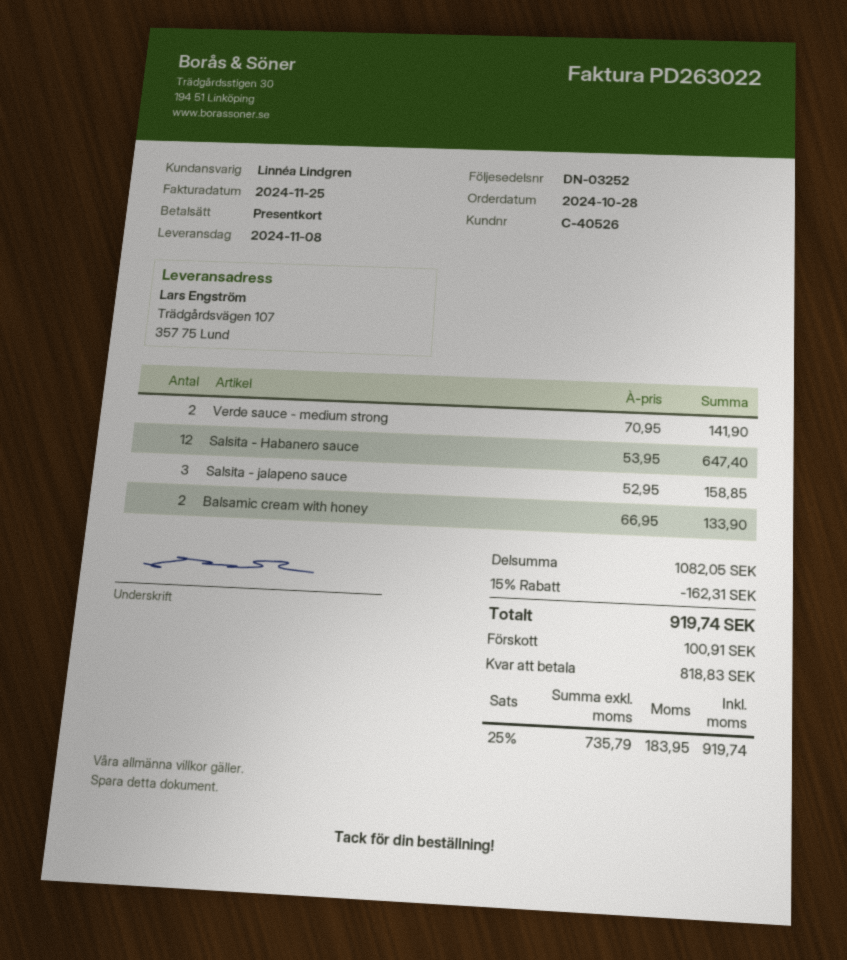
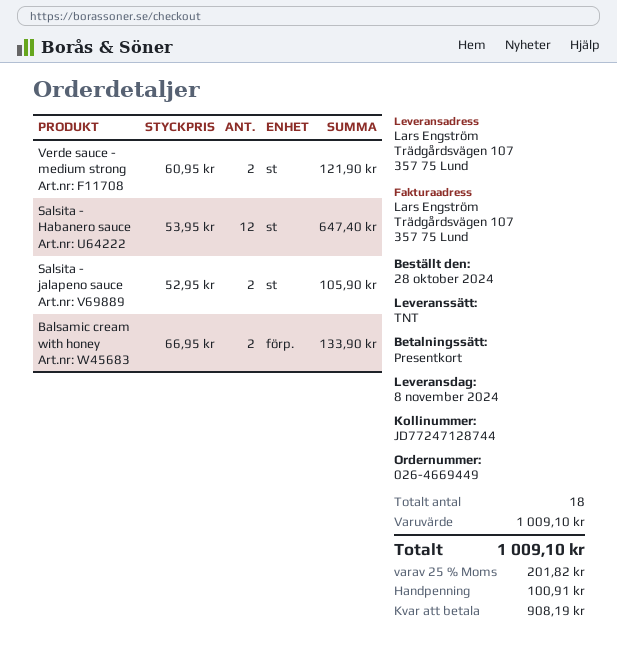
Verde sauce - medium strong: 2 x 70.95 = 141.90 -> 2 x 60.95 = 121.90
Salsita - jalapeno sauce: 3 x 52.95 = 158.85 -> 2 x 52.95 = 105.90
subtotal: 1082.05 -> 1009.10
discount: 15% = 162.31 -> none
tax: 25% = 183.95 -> 25% = 201.82
total: 919.74 -> 1009.10
balance: 818.83 -> 908.19

